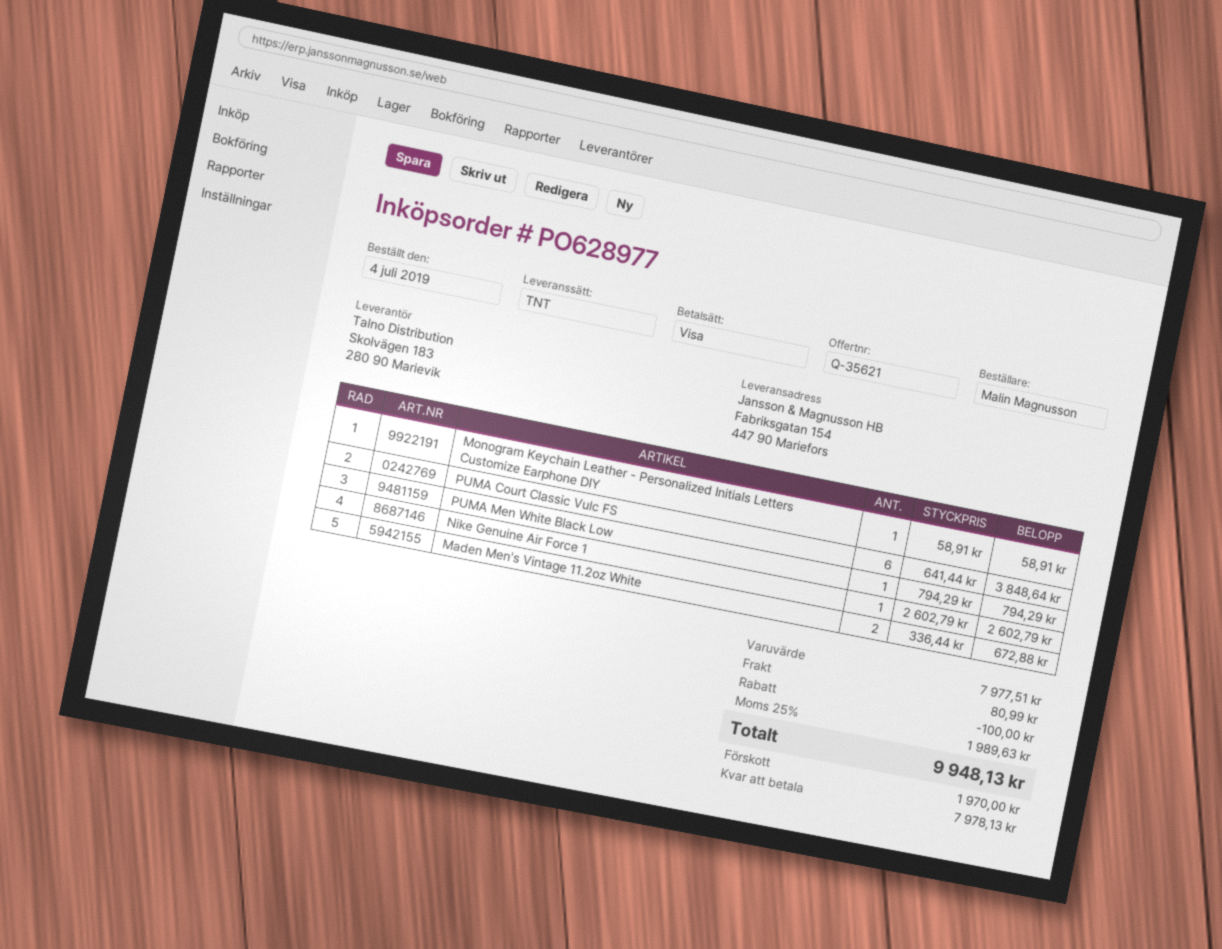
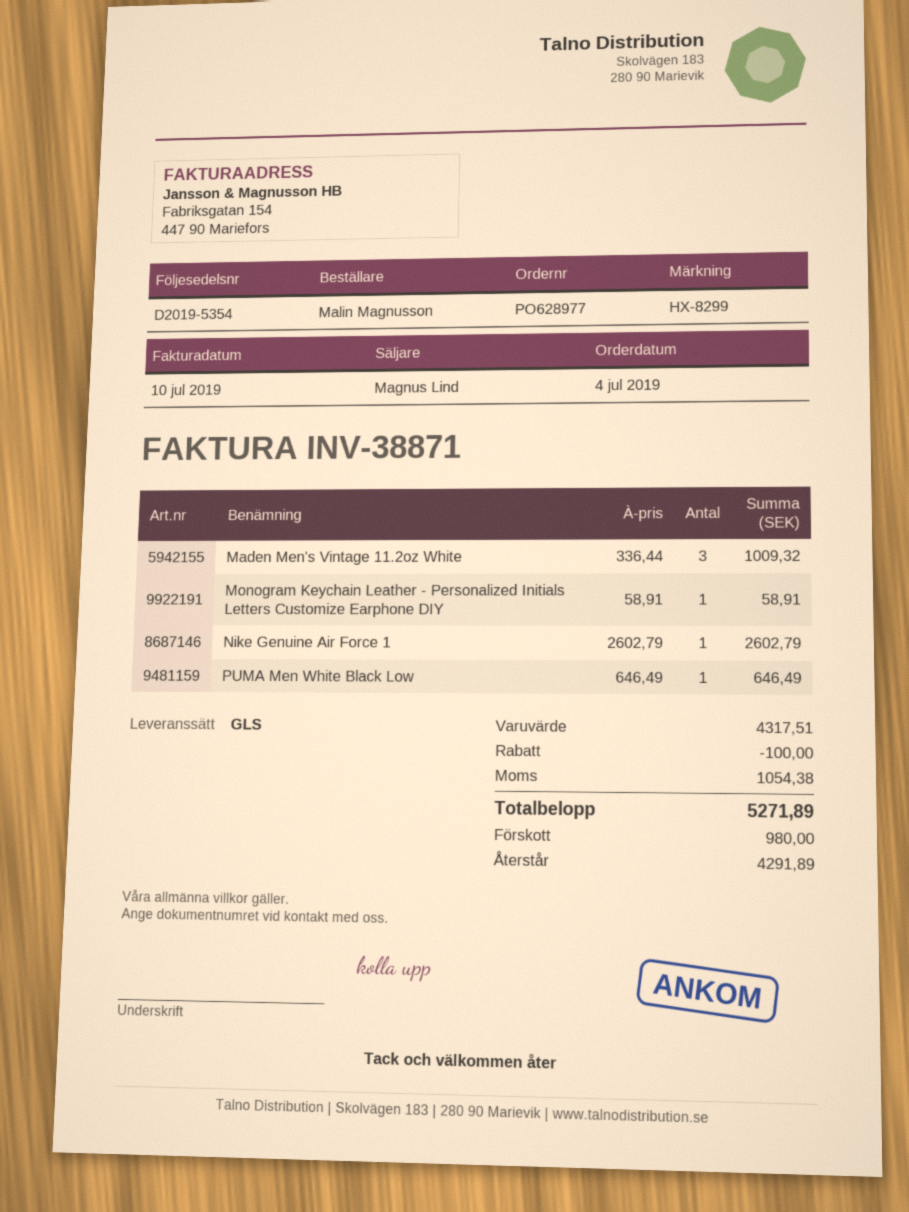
shipping method: TNT -> GLS
PUMA Court Classic Vulc FS: 6 x 641.44 = 3848.64 -> none
PUMA Men White Black Low: 1 x 794.29 = 794.29 -> 1 x 646.49 = 646.49
Maden Men's Vintage 11.2oz White: 2 x 336.44 = 672.88 -> 3 x 336.44 = 1009.32
subtotal: 7977.51 -> 4317.51
shipping: 80.99 -> none
tax: 1989.63 -> 1054.38
total: 9948.13 -> 5271.89
deposit: 1970.00 -> 980.00
balance: 7978.13 -> 4291.89

